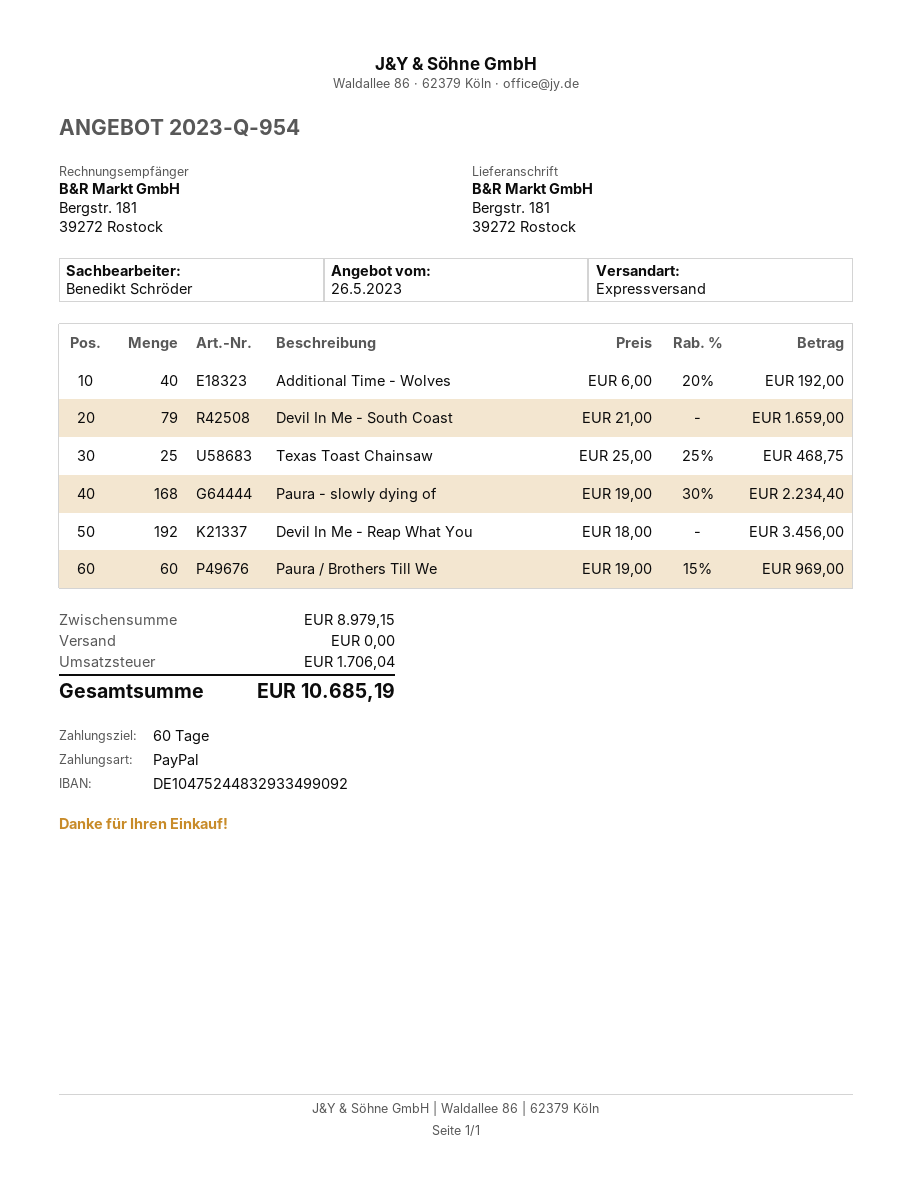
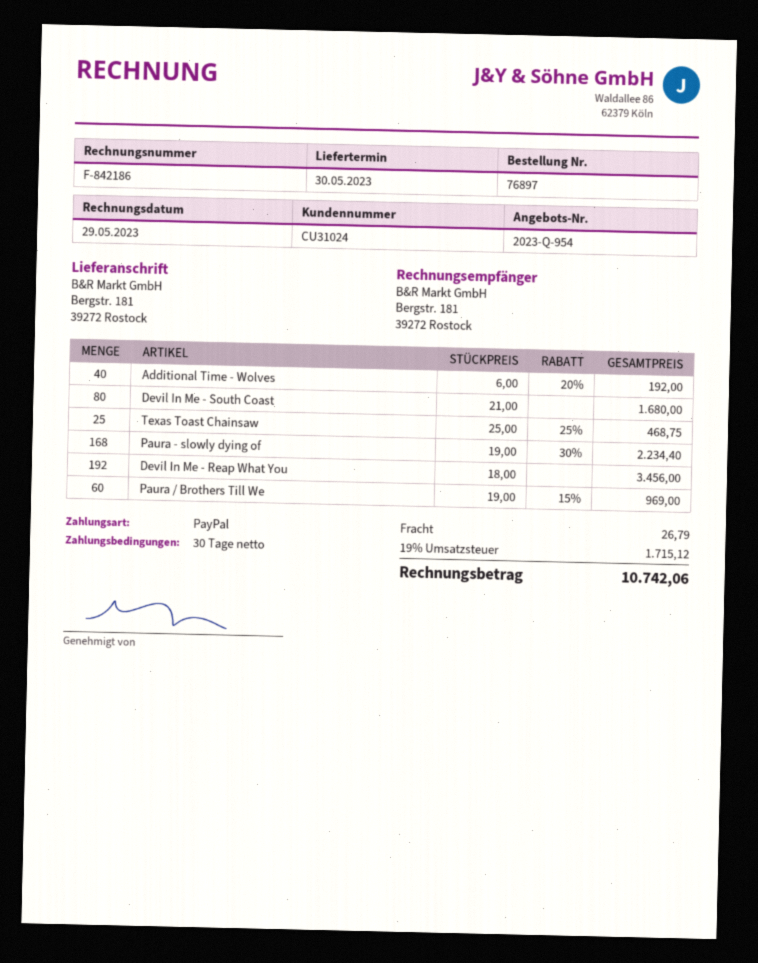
payment terms: 60 days -> 30 days
Devil In Me - South Coast: 79 x 21.00 = 1659.00 -> 80 x 21.00 = 1680.00
shipping: 0.00 -> 26.79
tax: 1706.04 -> 1715.12
total: 10685.19 -> 10742.06

